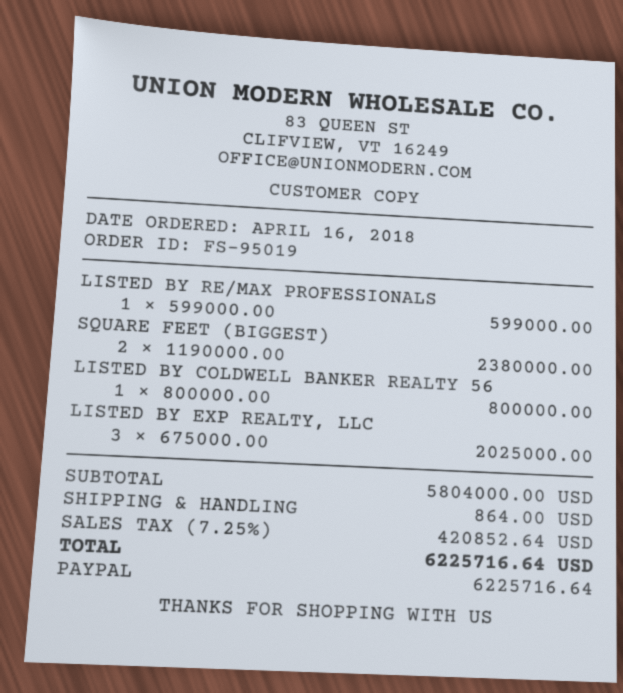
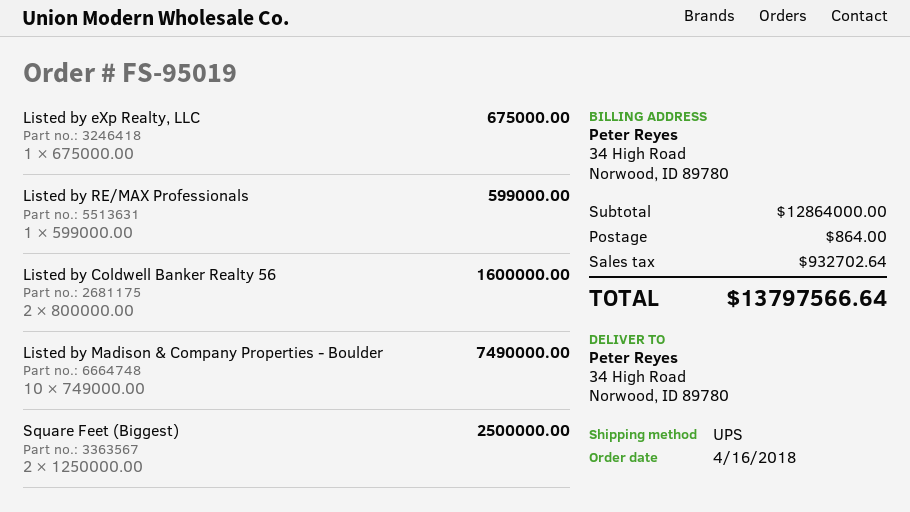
SQUARE FEET (BIGGEST): 2 x 1190000.00 = 2380000.00 -> 2 x 1250000.00 = 2500000.00
LISTED BY COLDWELL BANKER REALTY 56: 1 x 800000.00 = 800000.00 -> 2 x 800000.00 = 1600000.00
LISTED BY EXP REALTY, LLC: 3 x 675000.00 = 2025000.00 -> 1 x 675000.00 = 675000.00
Listed by Madison & Company Properties - Boulder: none -> 10 x 749000.00 = 7490000.00
subtotal: 5804000.00 -> 12864000.00
tax: 420852.64 -> 932702.64
total: 6225716.64 -> 13797566.64

